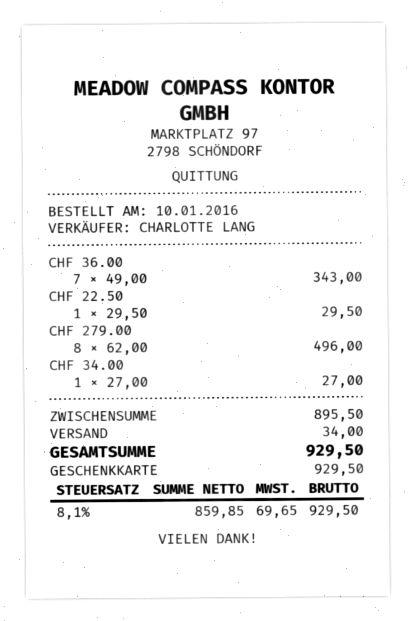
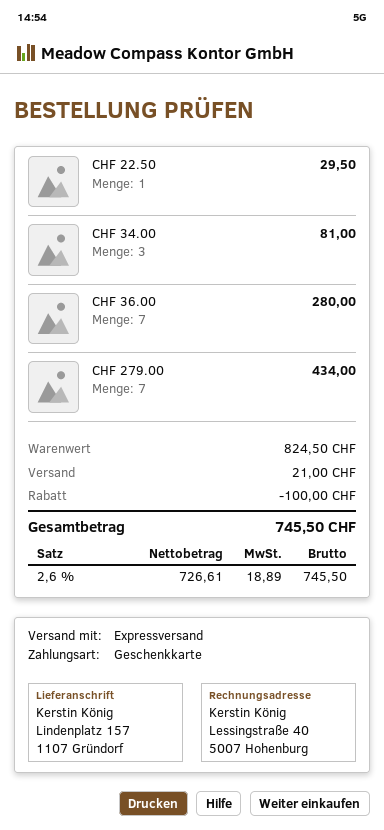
CHF 36.00: 7 for 343.00 -> 7 for 280.00
CHF 279.00: 8 for 496.00 -> 7 for 434.00
CHF 34.00: 1 for 27.00 -> 3 for 81.00
subtotal: 895.50 -> 824.50
discount: none -> 100.00
shipping: 34.00 -> 21.00
net: 859.85 -> 726.61
tax: 8.1% = 69.65 -> 2.6% = 18.89
total: 929.50 -> 745.50

